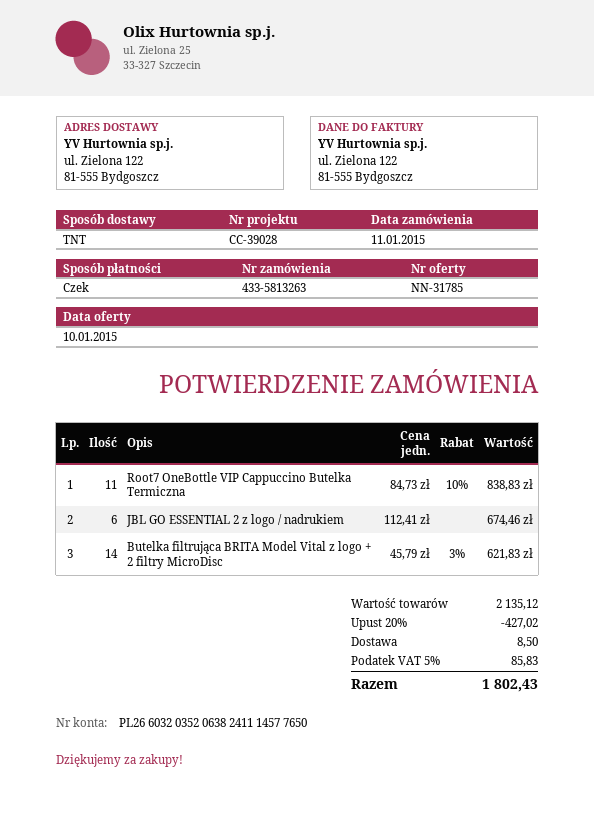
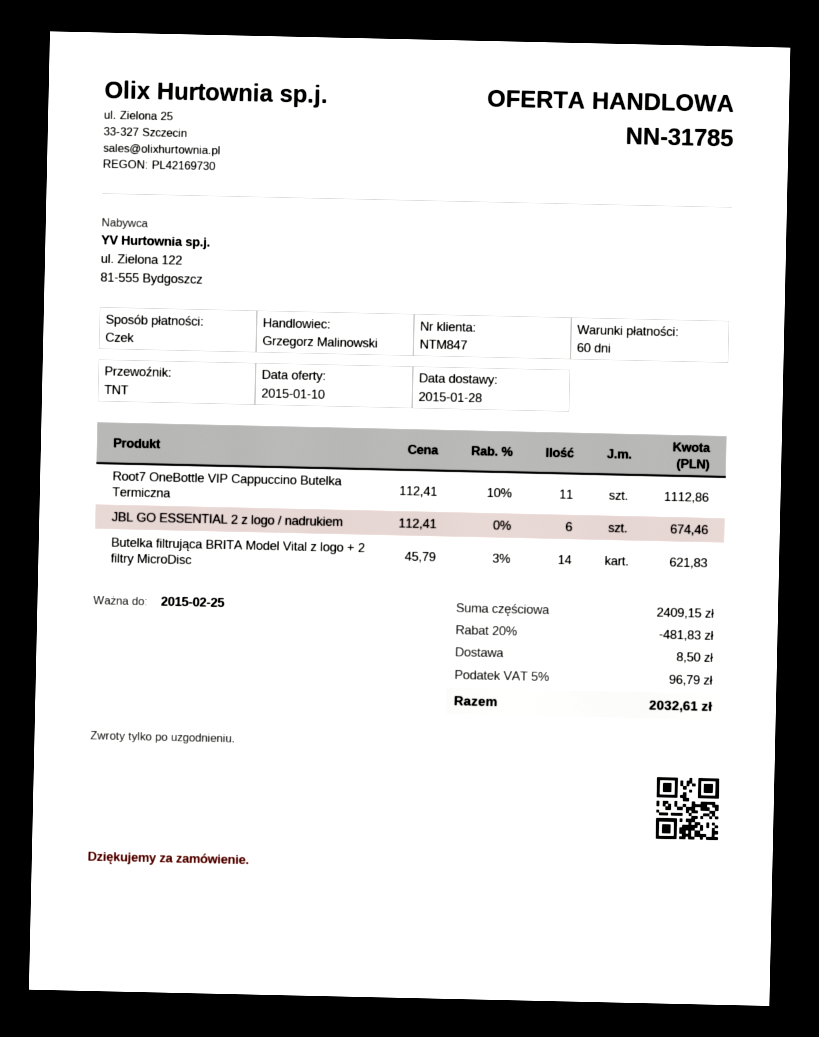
Root7 OneBottle VIP Cappuccino Butelka Termiczna: 11 x 84.73 - 10% = 838.83 -> 11 x 112.41 - 10% = 1112.86
subtotal: 2135.12 -> 2409.15
discount: 20% = 427.02 -> 20% = 481.83
tax: 5% = 85.83 -> 5% = 96.79
total: 1802.43 -> 2032.61

